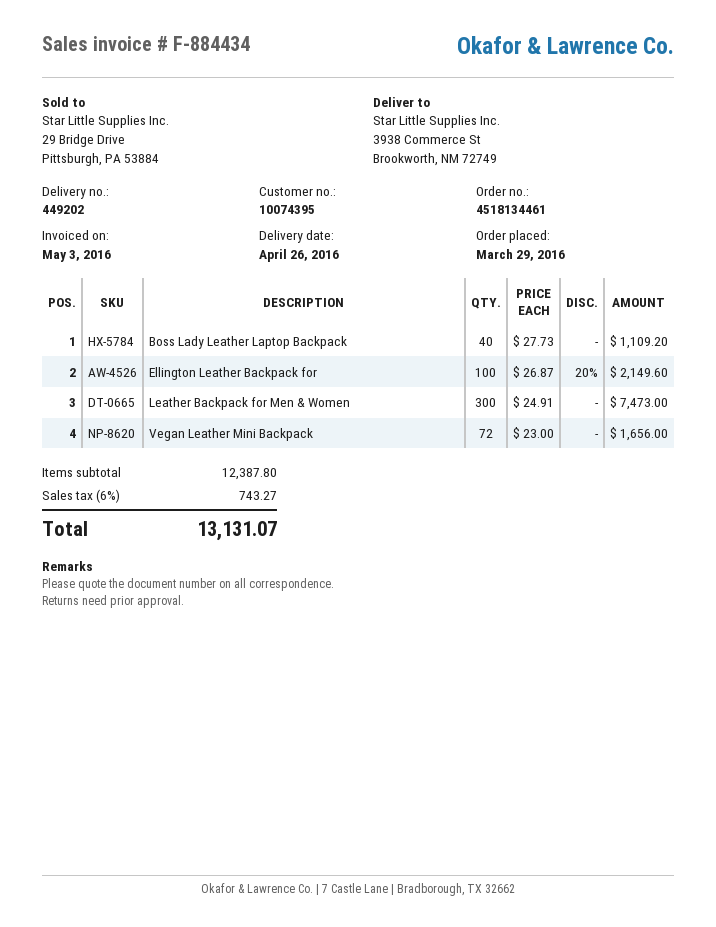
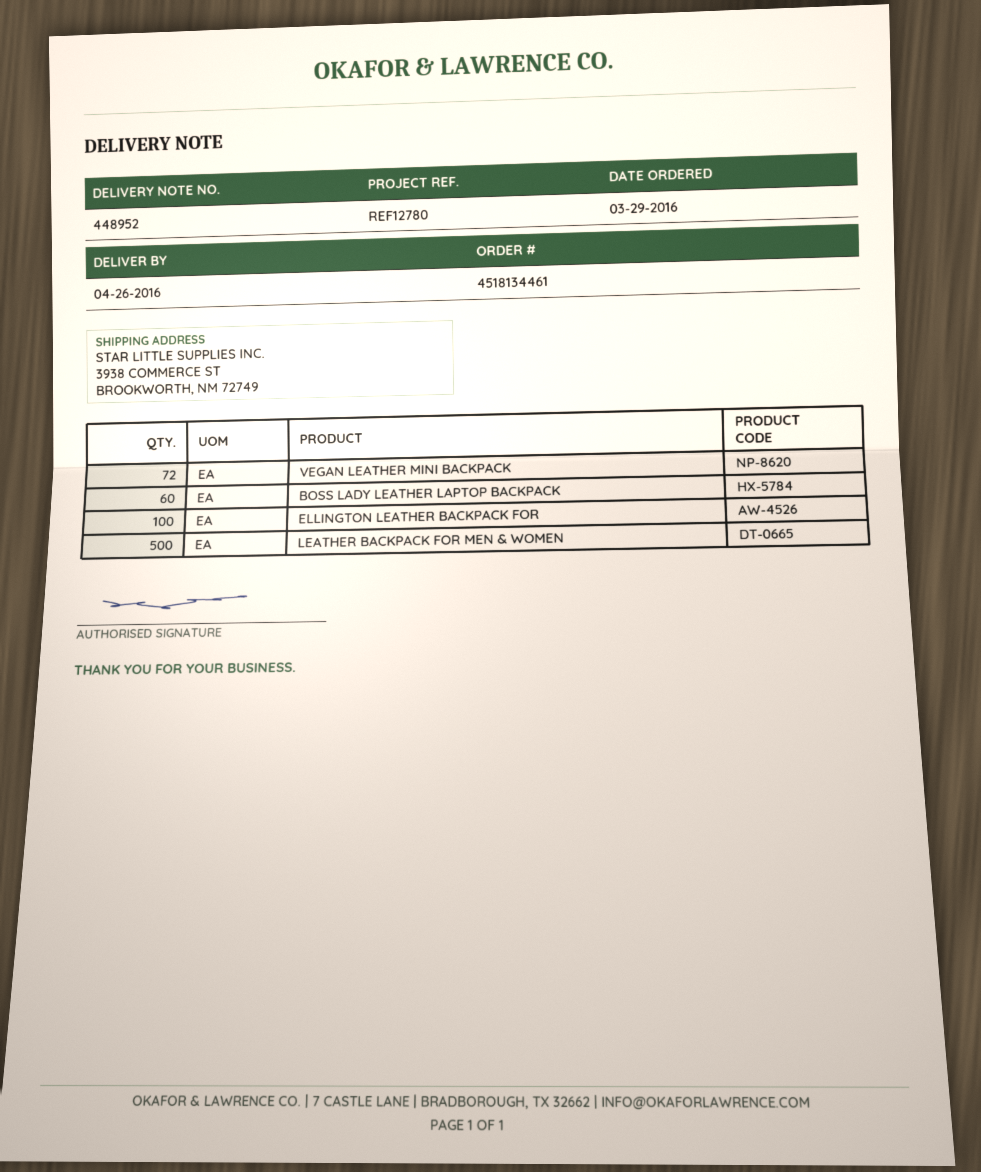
delivery note number: 449202 -> 448952
Boss Lady Leather Laptop Backpack: 40 -> 60
Leather Backpack for Men & Women: 300 -> 500

